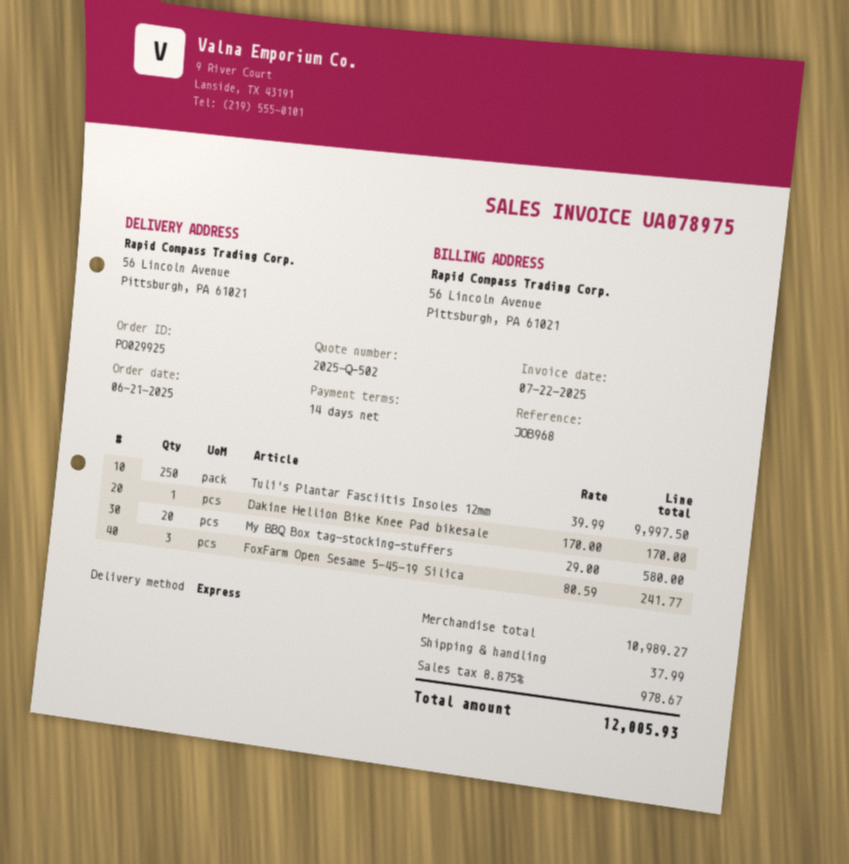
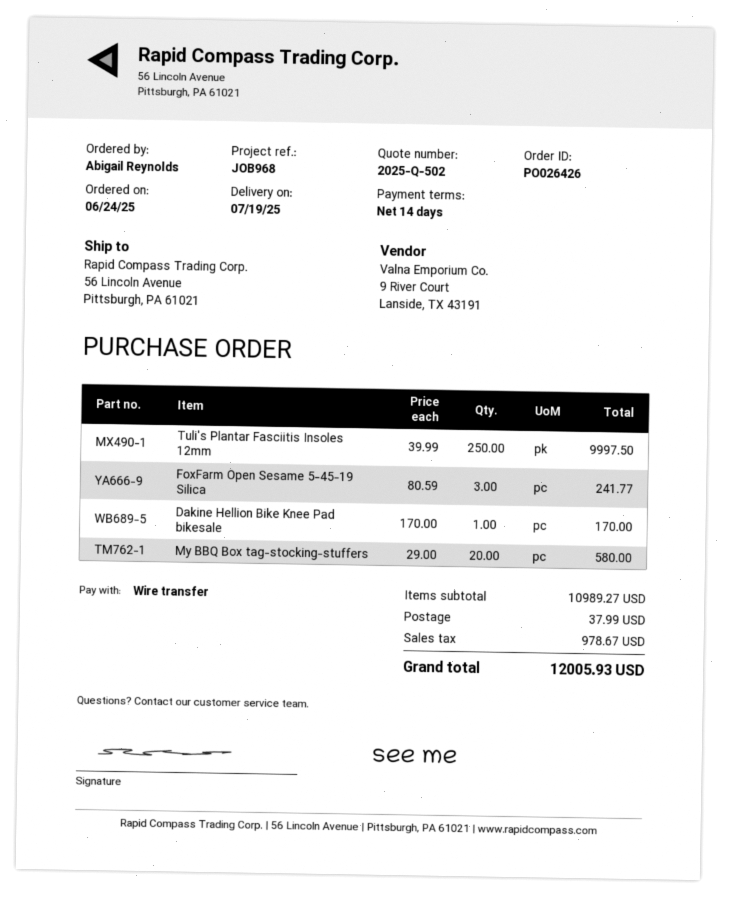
order number: PO029925 -> PO026426
order date: 2025-06-21 -> 2025-06-24

